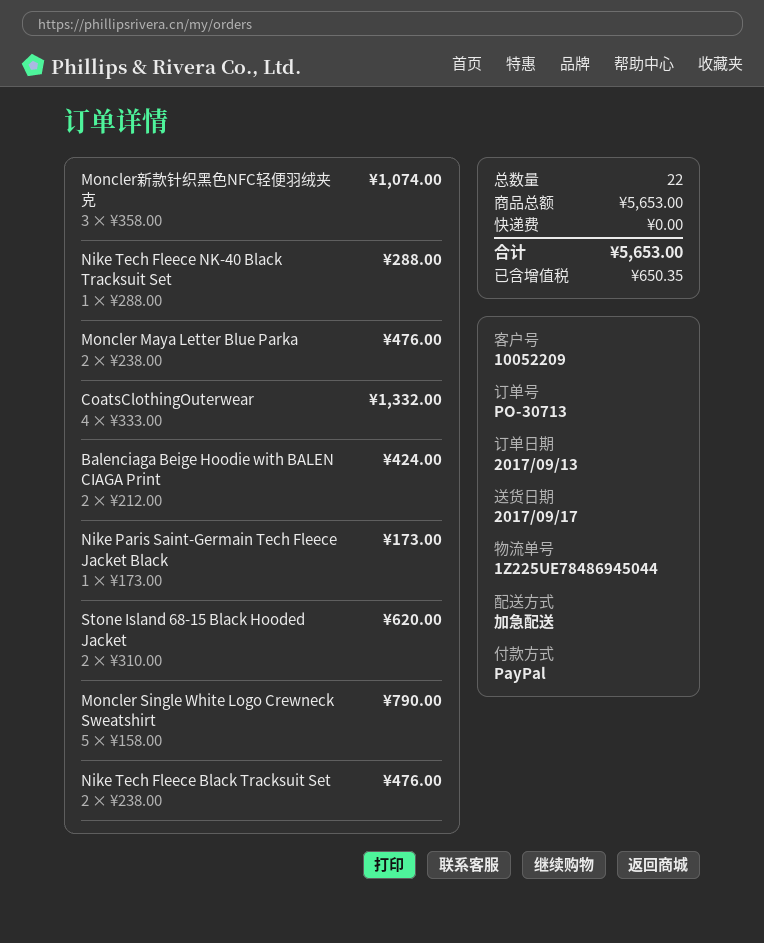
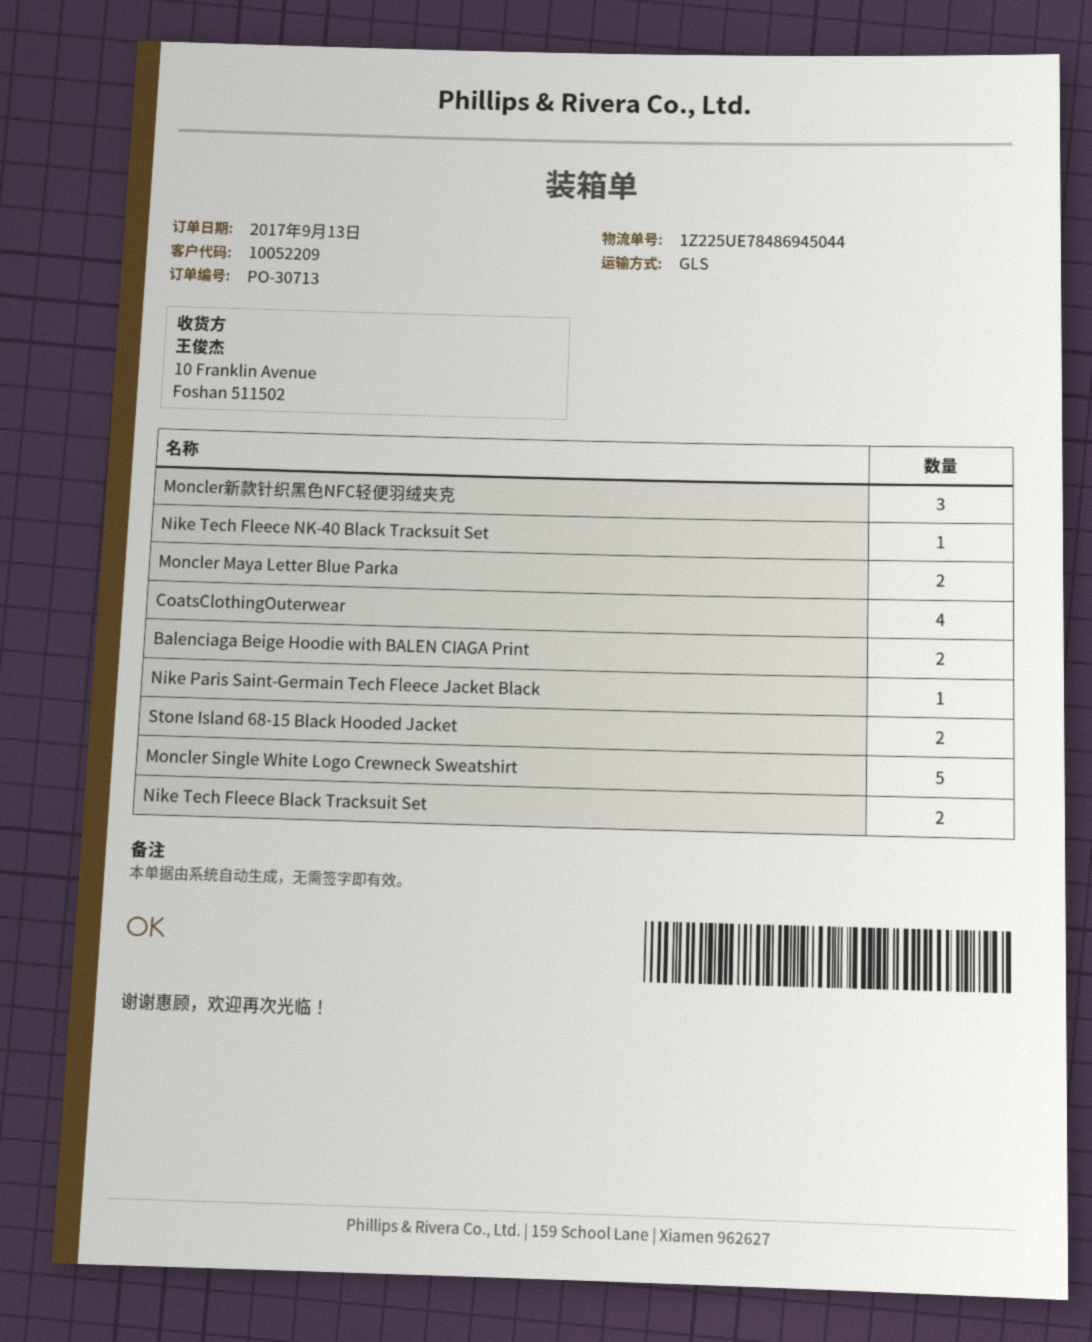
shipping method: express -> GLS

